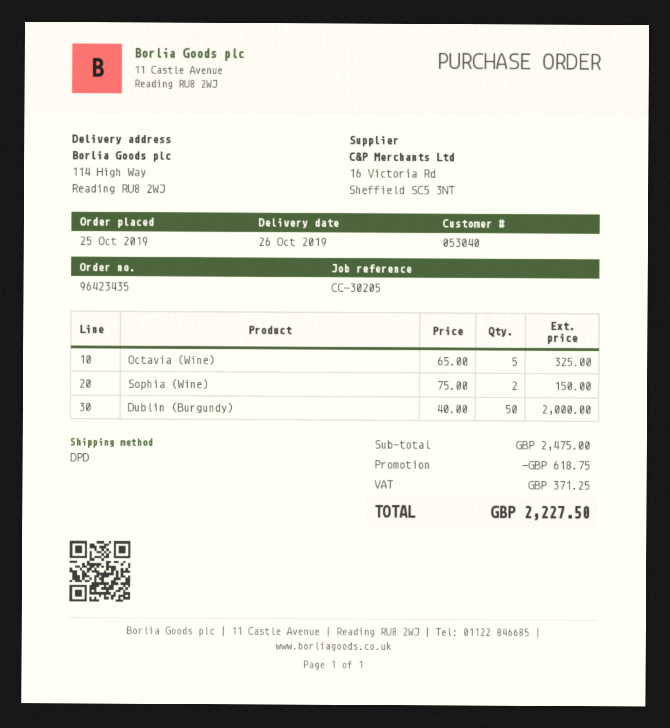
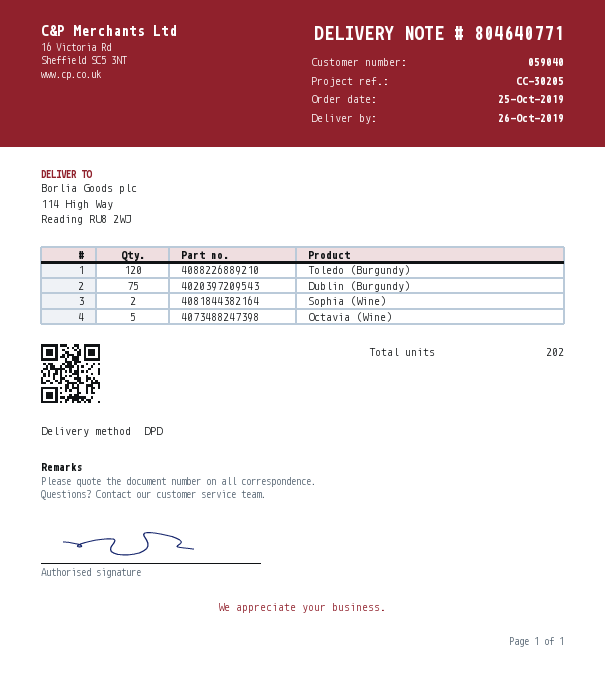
customer number: 053040 -> 059040
Dublin (Burgundy): 50 -> 75
Toledo (Burgundy): none -> 120

